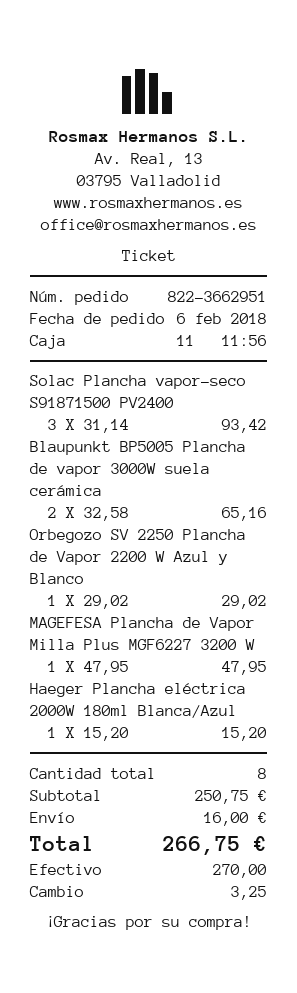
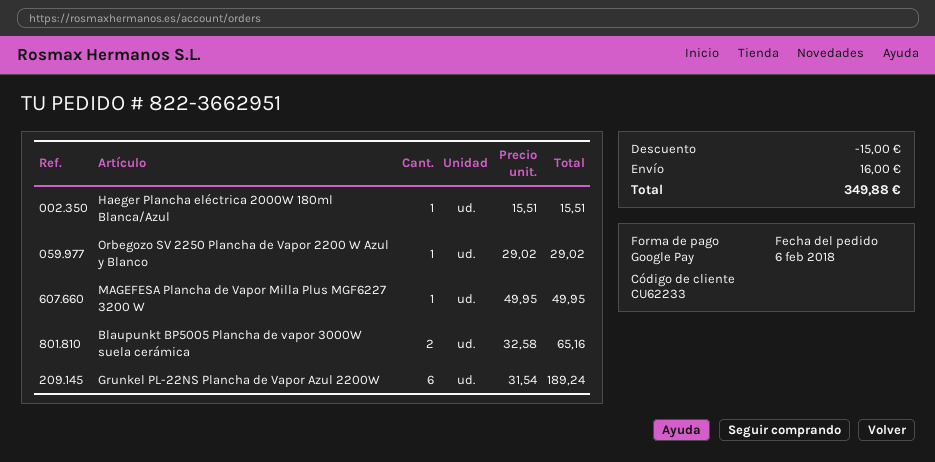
payment method: cash -> Google Pay
Solac Plancha vapor-seco S91871500 PV2400: 3 x 31.14 = 93.42 -> none
MAGEFESA Plancha de Vapor Milla Plus MGF6227 3200 W: 1 x 47.95 = 47.95 -> 1 x 49.95 = 49.95
Haeger Plancha eléctrica 2000W 180ml Blanca/Azul: 1 x 15.20 = 15.20 -> 1 x 15.51 = 15.51
Grunkel PL-22NS Plancha de Vapor Azul 2200W: none -> 6 x 31.54 = 189.24
discount: none -> 15.00
total: 266.75 -> 349.88

